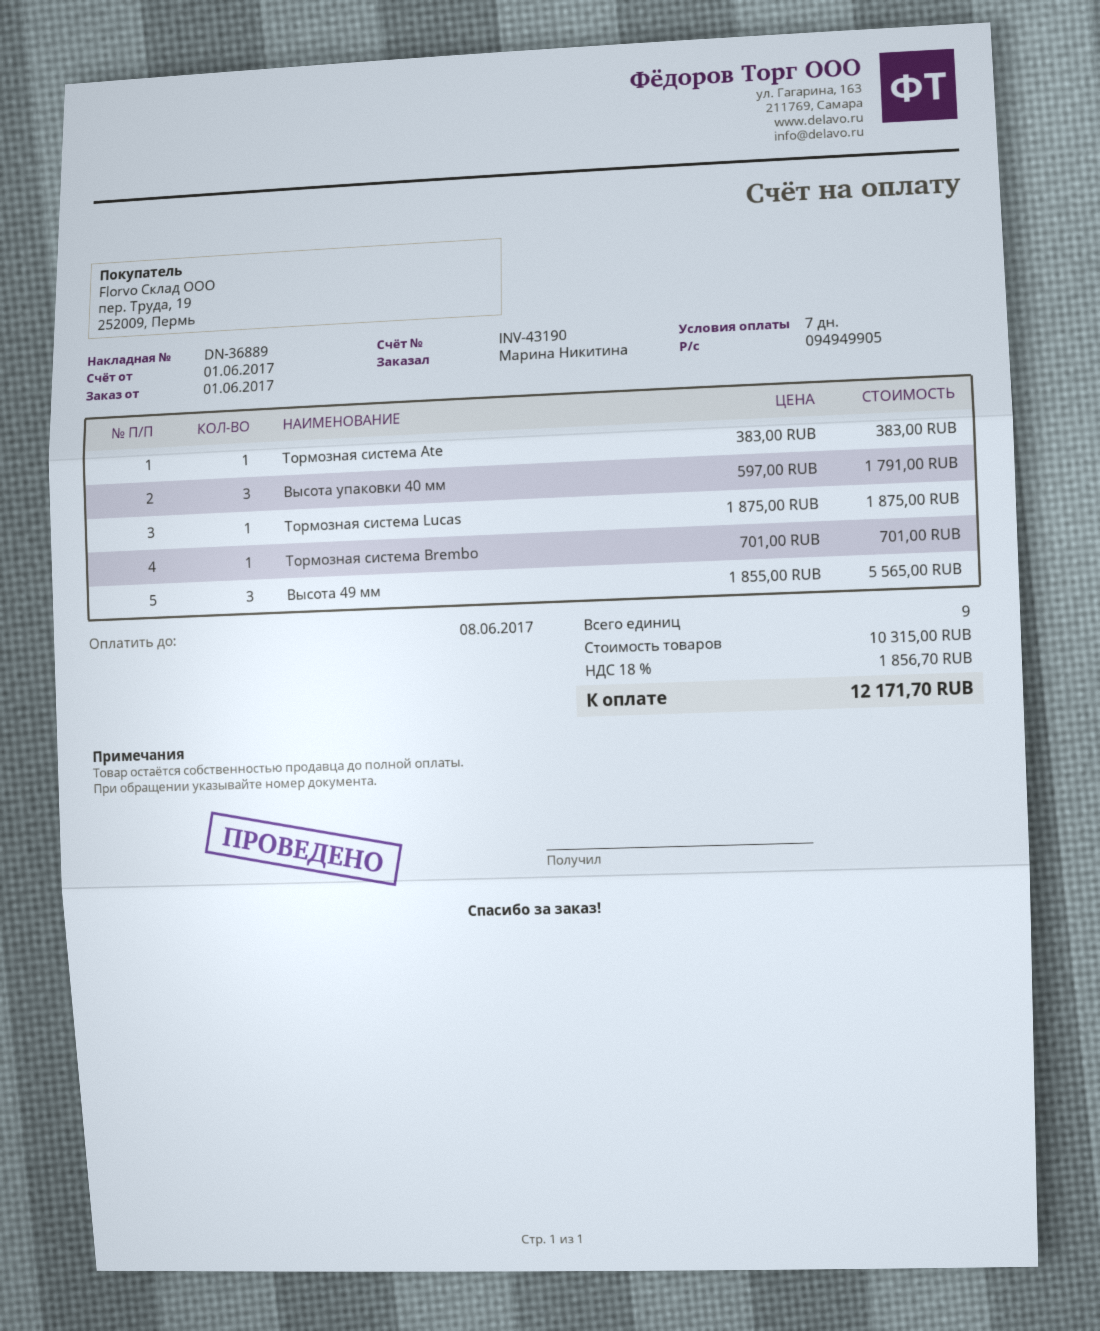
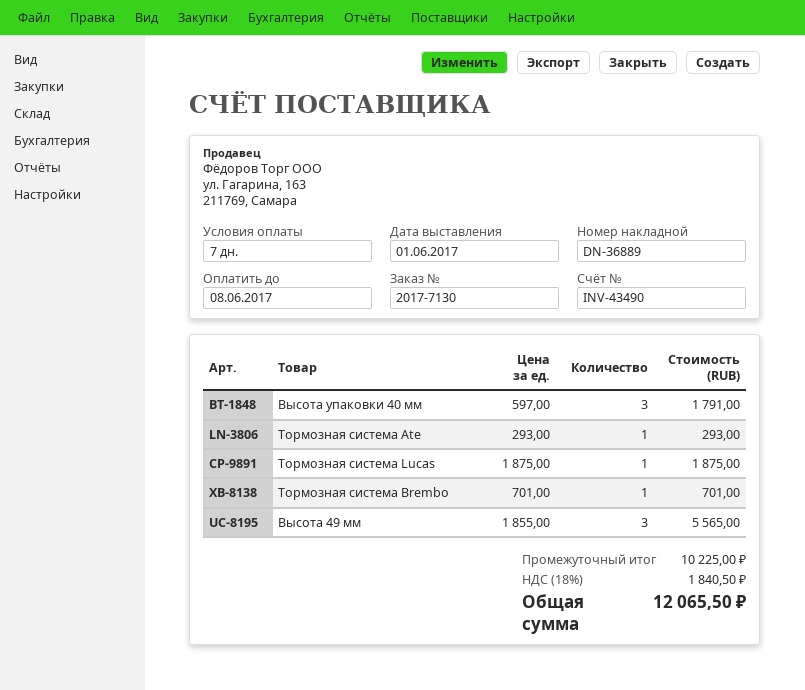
invoice number: INV-43190 -> INV-43490
Тормозная система Ate: 1 x 383.00 = 383.00 -> 1 x 293.00 = 293.00
subtotal: 10315.00 -> 10225.00
tax: 18% = 1856.70 -> 18% = 1840.50
total: 12171.70 -> 12065.50

